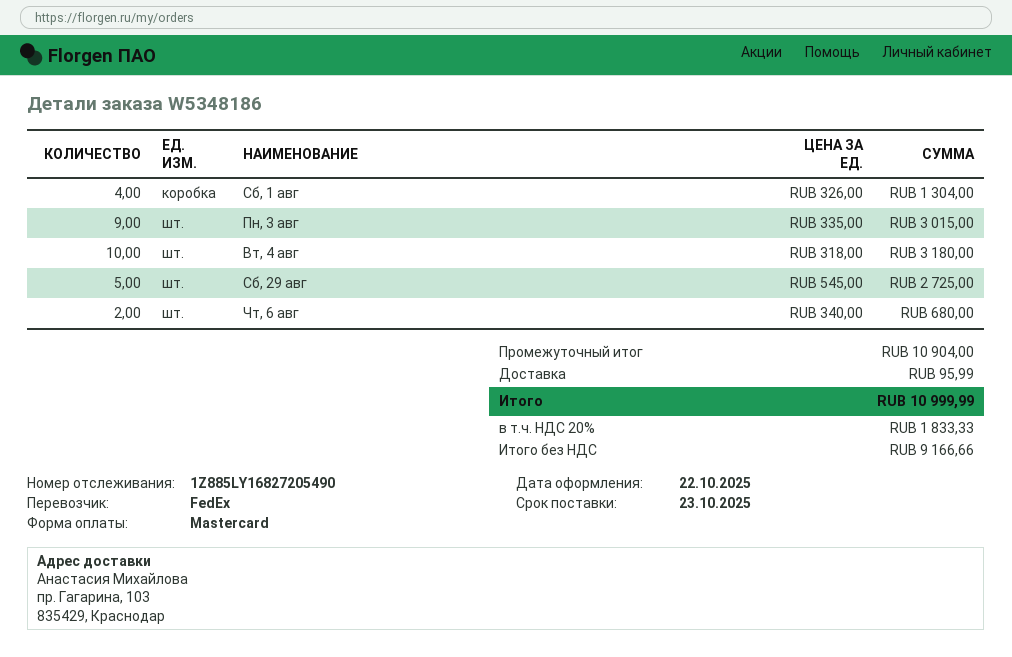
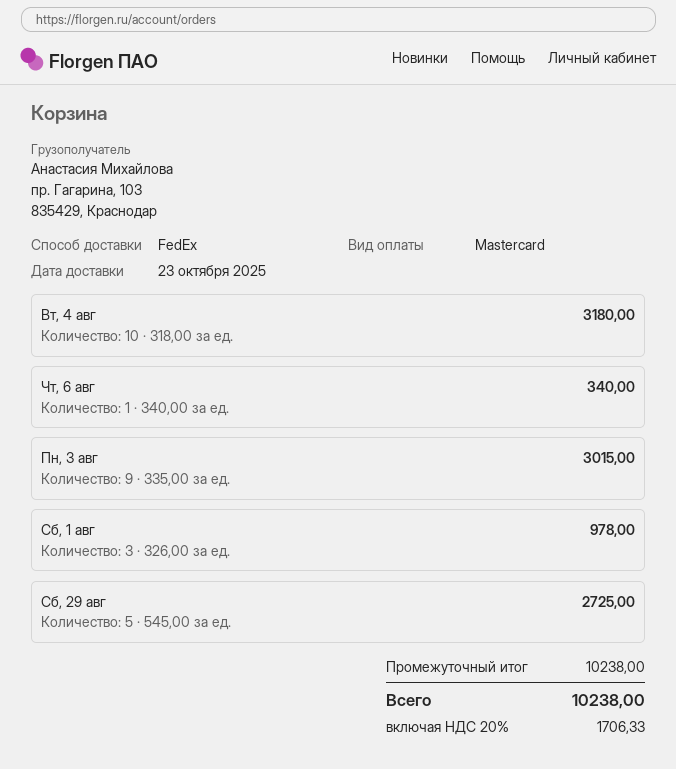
Сб, 1 авг: 4 x 326.00 = 1304.00 -> 3 x 326.00 = 978.00
Чт, 6 авг: 2 x 340.00 = 680.00 -> 1 x 340.00 = 340.00
subtotal: 10904.00 -> 10238.00
shipping: 95.99 -> none
tax: 20% = 1833.33 -> 20% = 1706.33
total: 10999.99 -> 10238.00

